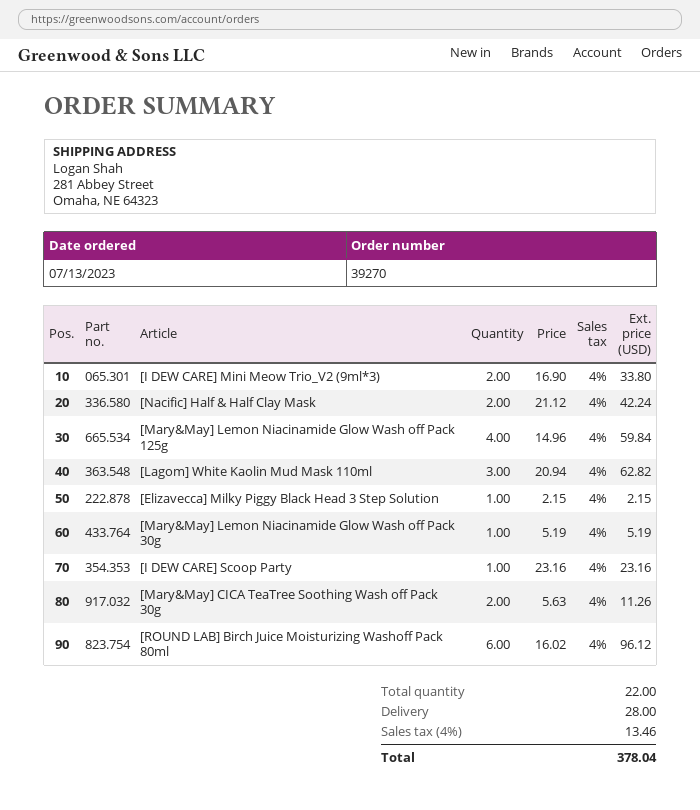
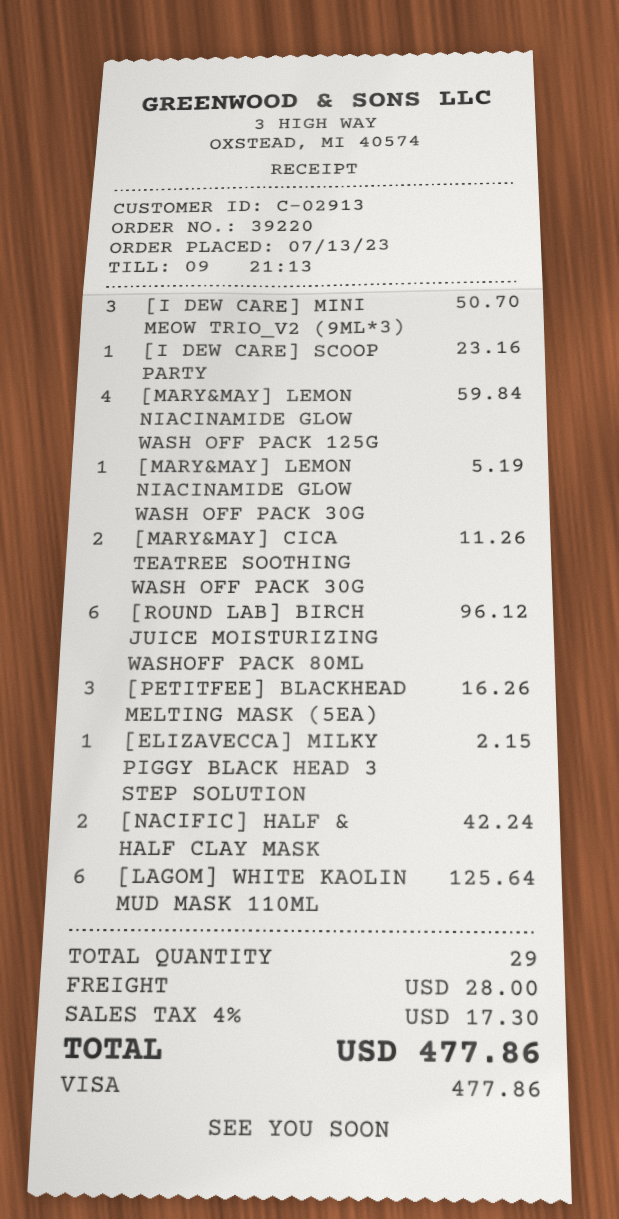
order number: 39270 -> 39220
[I DEW CARE] Mini Meow Trio_V2 (9ml*3): 2 for 33.80 -> 3 for 50.70
[Lagom] White Kaolin Mud Mask 110ml: 3 for 62.82 -> 6 for 125.64
[PETITFEE] BLACKHEAD MELTING MASK (5EA): none -> 3 for 16.26
total quantity: 22 -> 29
tax: 4% = 13.46 -> 4% = 17.30
total: 378.04 -> 477.86

